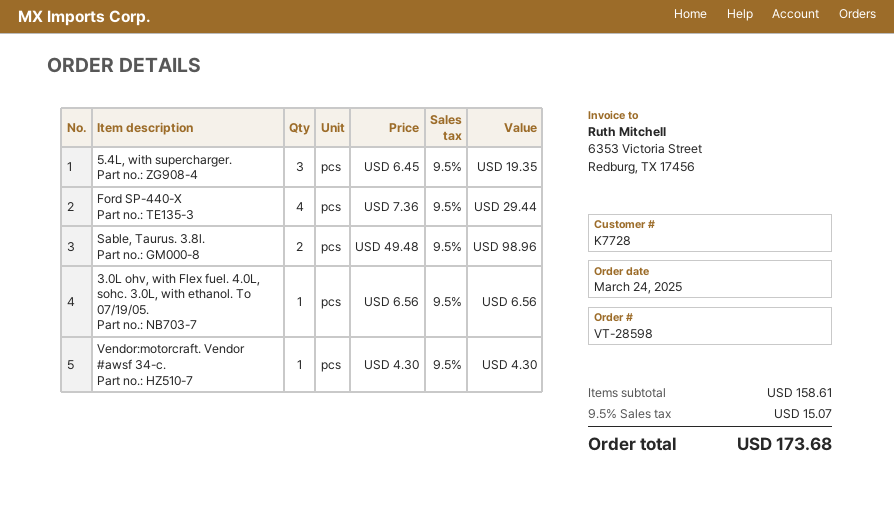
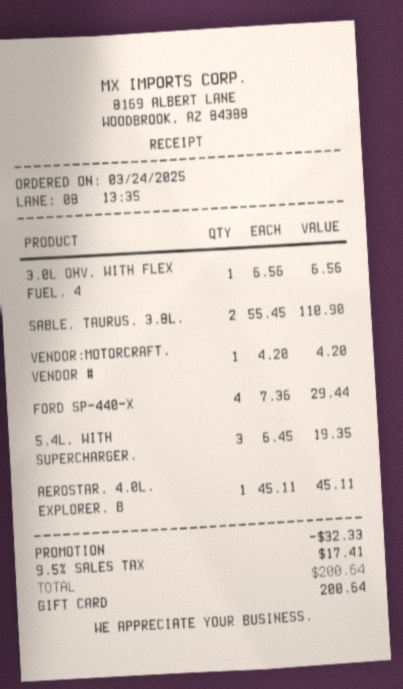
Sable, Taurus. 3.8l.: 2 x 49.48 = 98.96 -> 2 x 55.45 = 110.90
Vendor:motorcraft. Vendor #awsf 34-c.: 1 x 4.30 = 4.30 -> 1 x 4.20 = 4.20
AEROSTAR. 4.0L. EXPLORER. B: none -> 1 x 45.11 = 45.11
discount: none -> 32.33
tax: 9.5% = 15.07 -> 9.5% = 17.41
total: 173.68 -> 200.64

